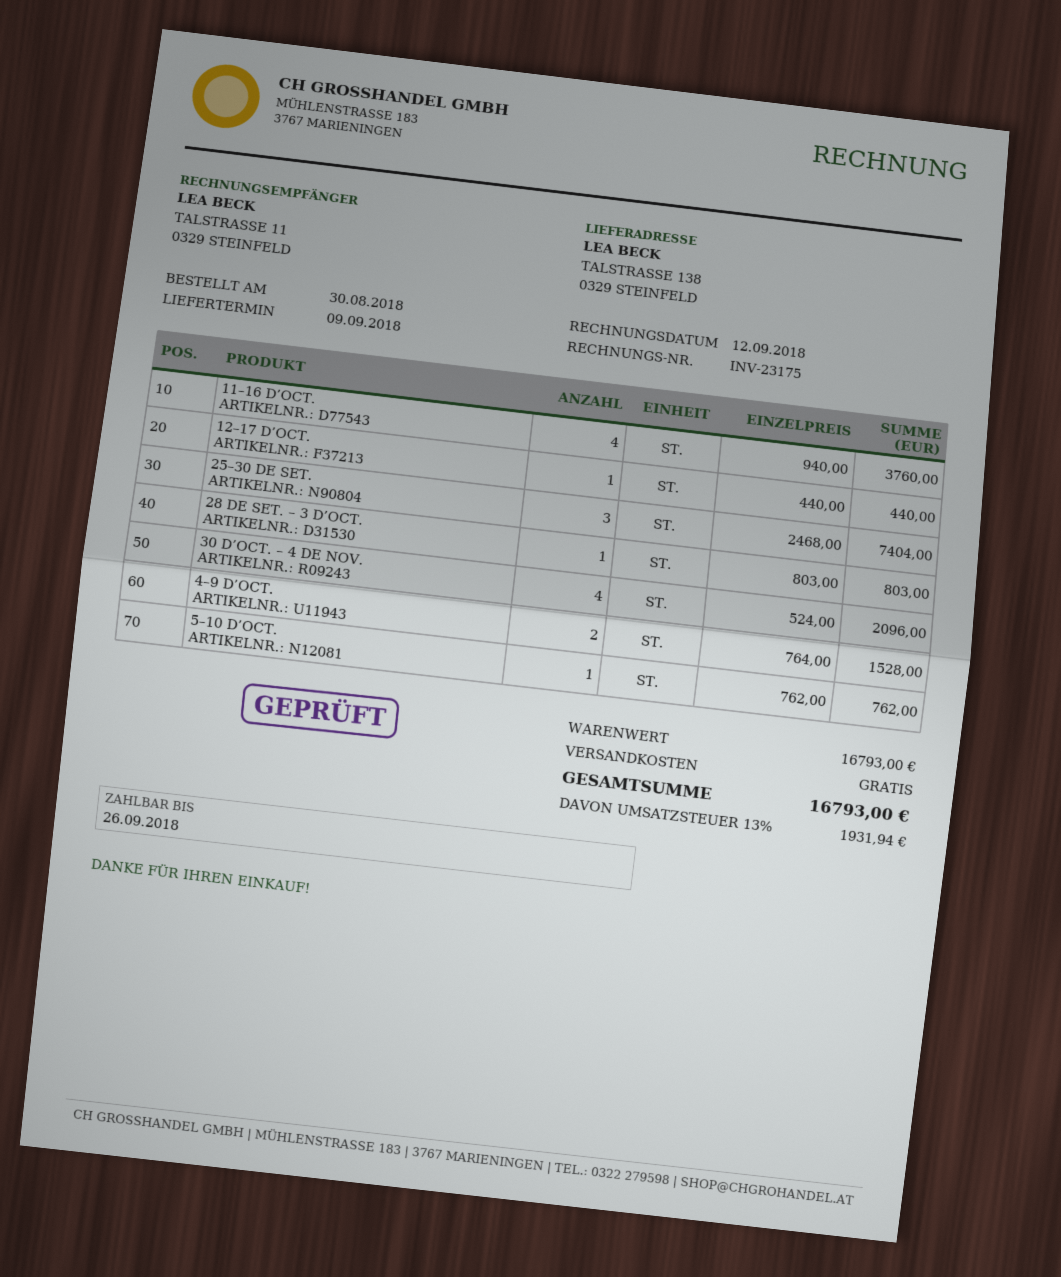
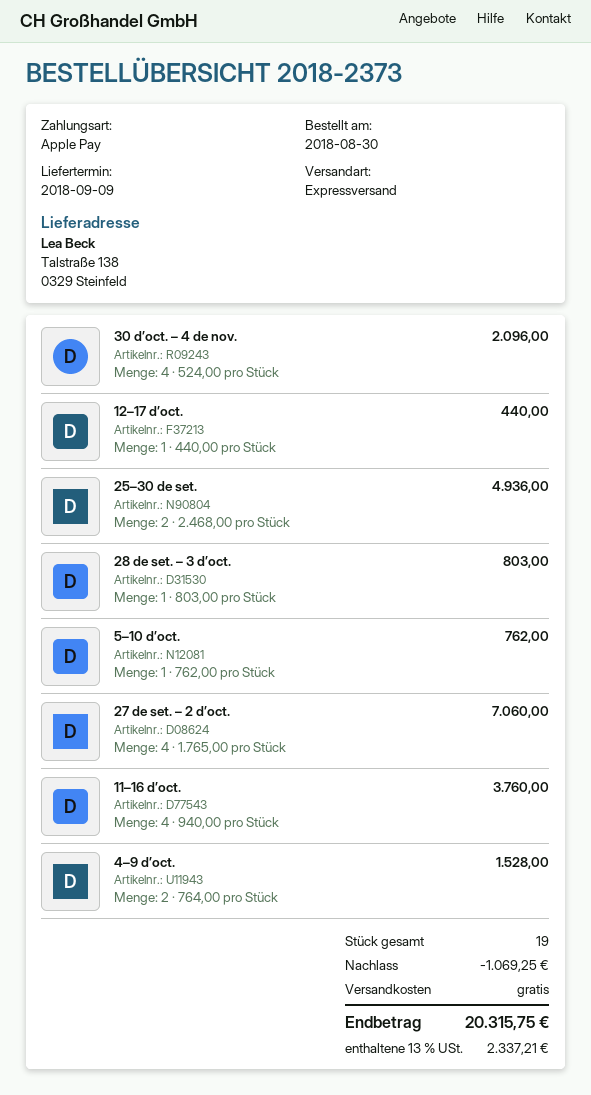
25–30 DE SET.: 3 x 2468.00 = 7404.00 -> 2 x 2468.00 = 4936.00
27 de set. – 2 d’oct.: none -> 4 x 1765.00 = 7060.00
discount: none -> 1069.25
tax: 13% = 1931.94 -> 13% = 2337.21
total: 16793.00 -> 20315.75

